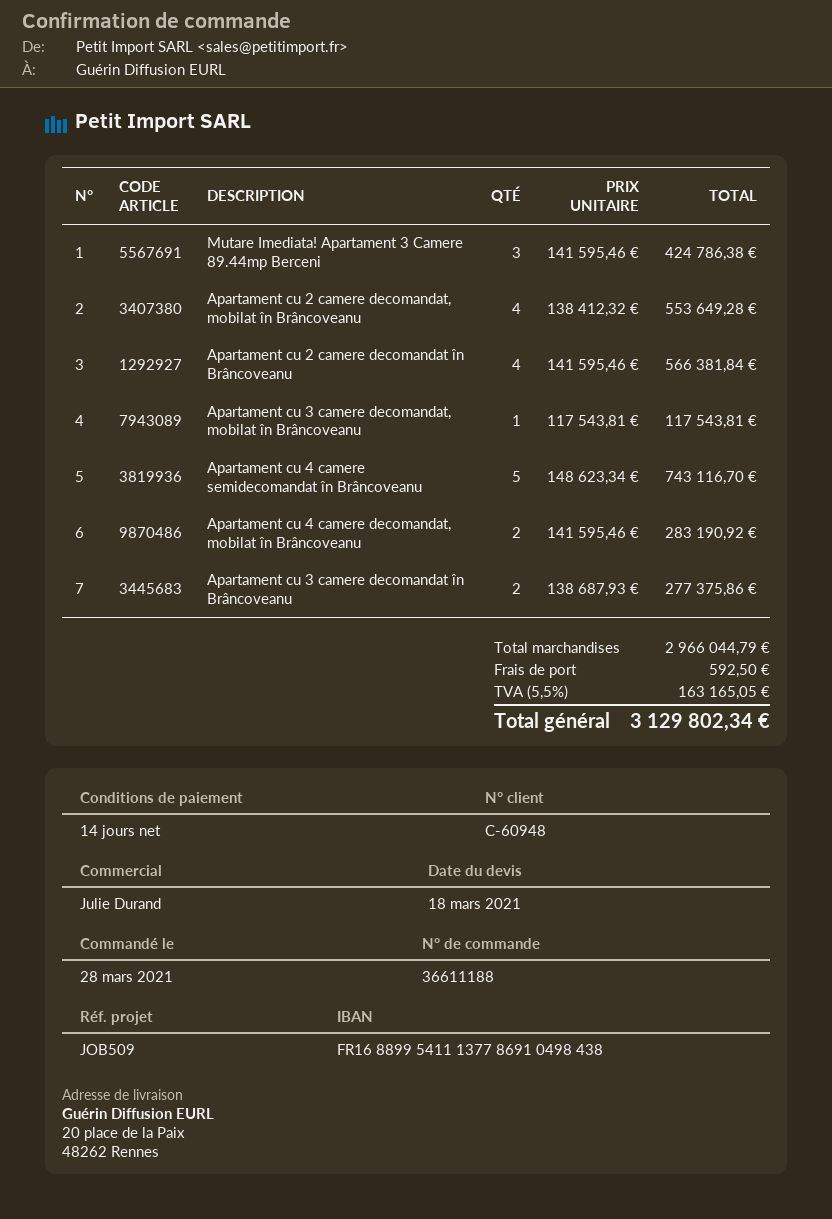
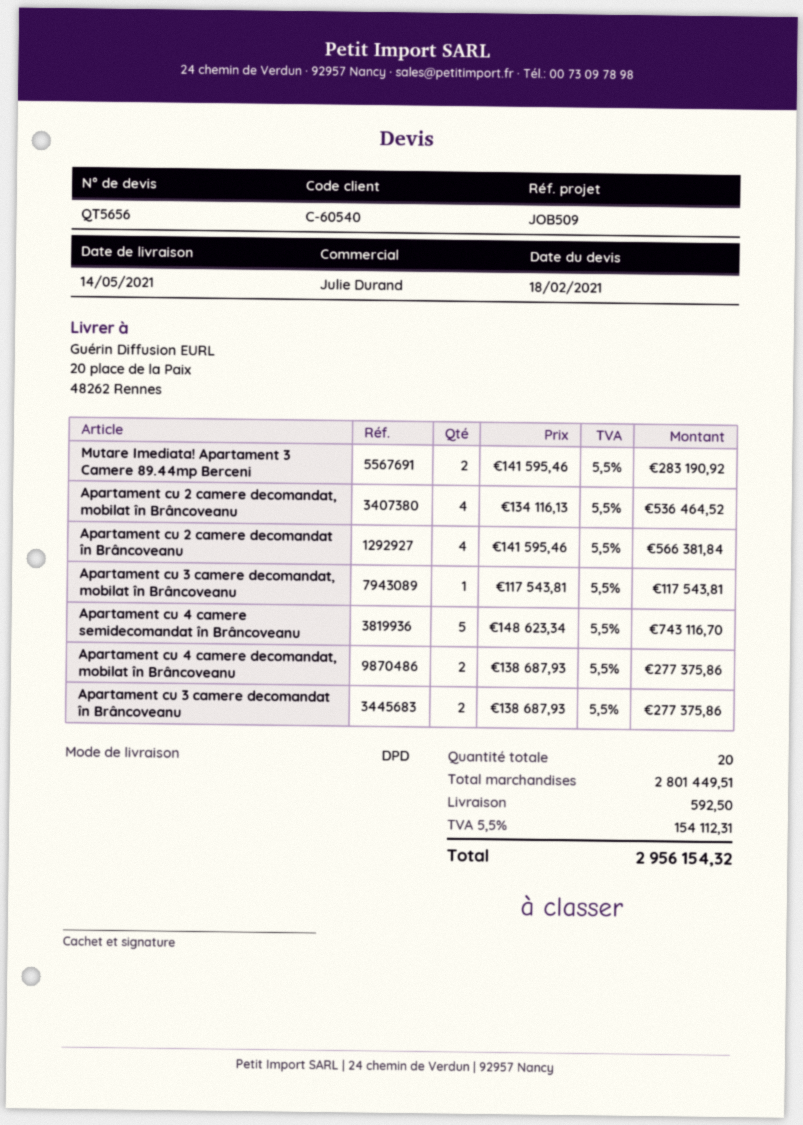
quote date: 2021-03-18 -> 2021-02-18
customer number: C-60948 -> C-60540
Mutare Imediata! Apartament 3 Camere 89.44mp Berceni: 3 x 141595.46 = 424786.38 -> 2 x 141595.46 = 283190.92
Apartament cu 2 camere decomandat, mobilat în Brâncoveanu: 4 x 138412.32 = 553649.28 -> 4 x 134116.13 = 536464.52
Apartament cu 4 camere decomandat, mobilat în Brâncoveanu: 2 x 141595.46 = 283190.92 -> 2 x 138687.93 = 277375.86
subtotal: 2966044.79 -> 2801449.51
tax: 5.5% = 163165.05 -> 5.5% = 154112.31
total: 3129802.34 -> 2956154.32

